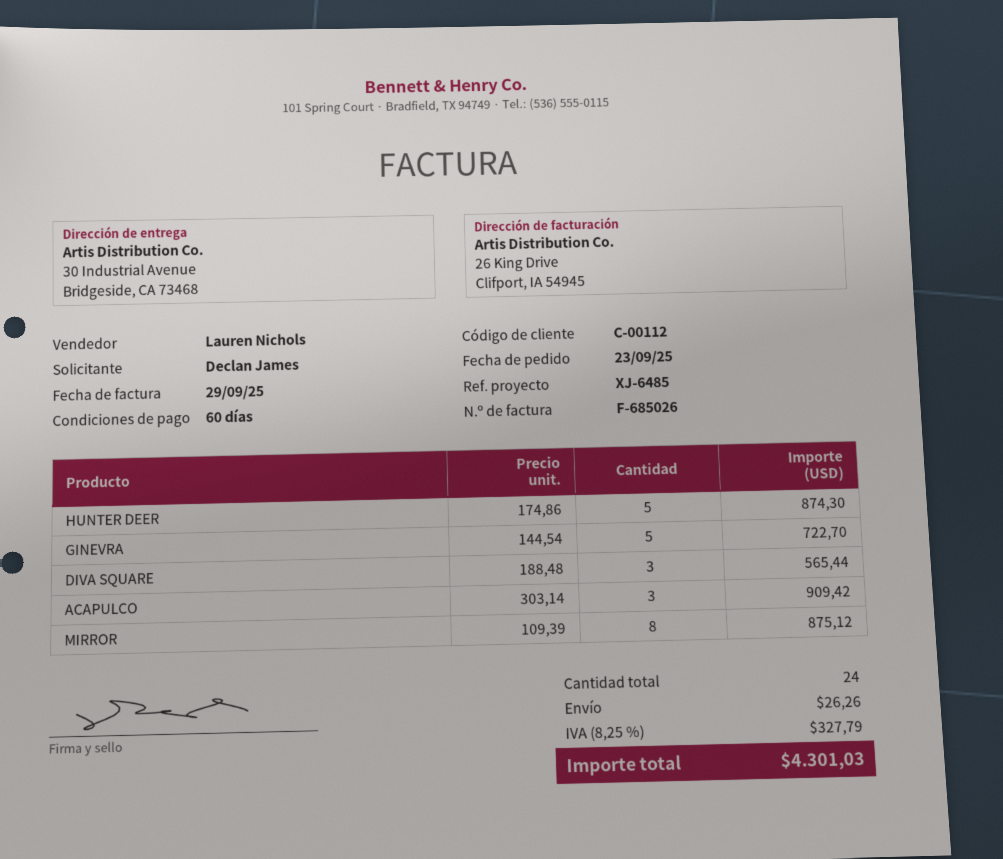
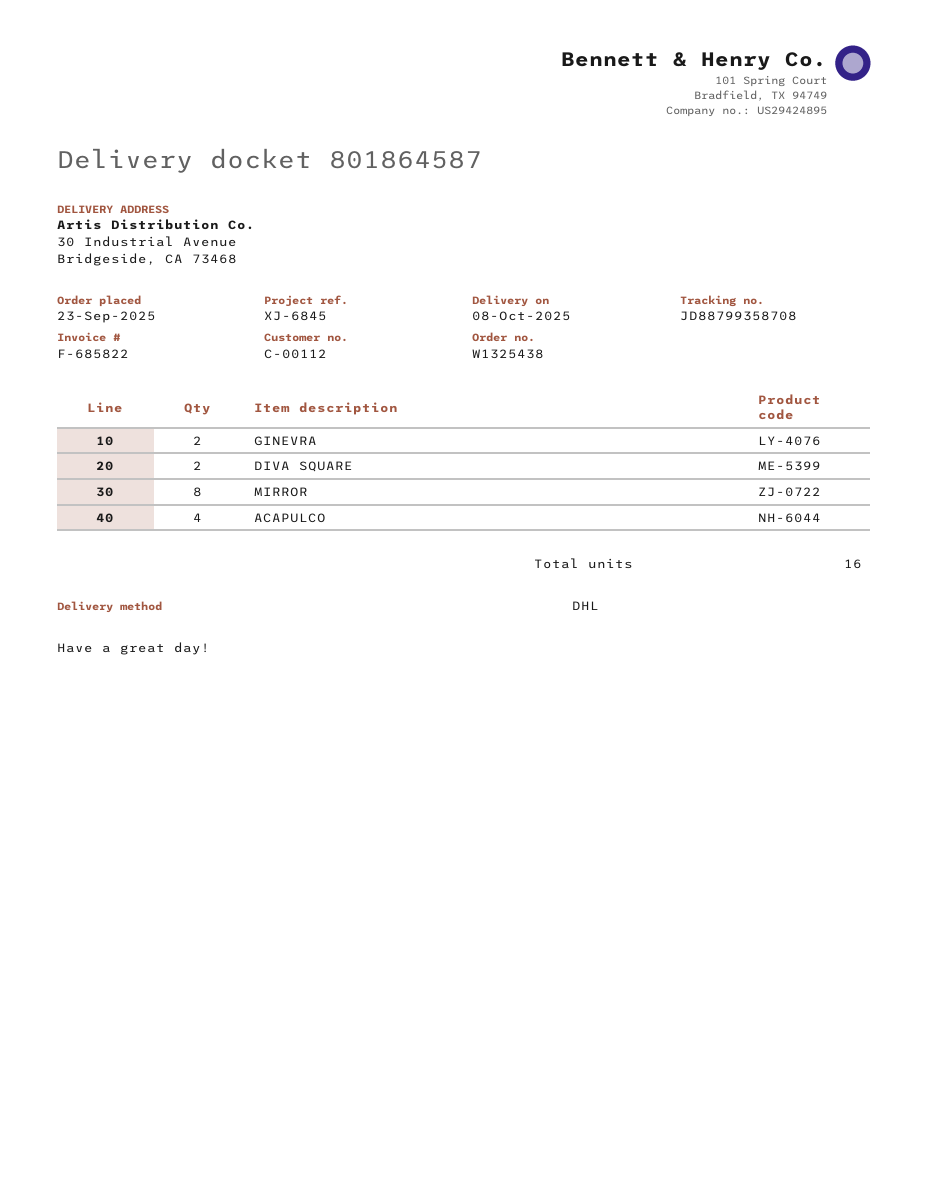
invoice number: F-685026 -> F-685822
reference: XJ-6485 -> XJ-6845
HUNTER DEER: 5 -> none
GINEVRA: 5 -> 2
DIVA SQUARE: 3 -> 2
ACAPULCO: 3 -> 4
total quantity: 24 -> 16

